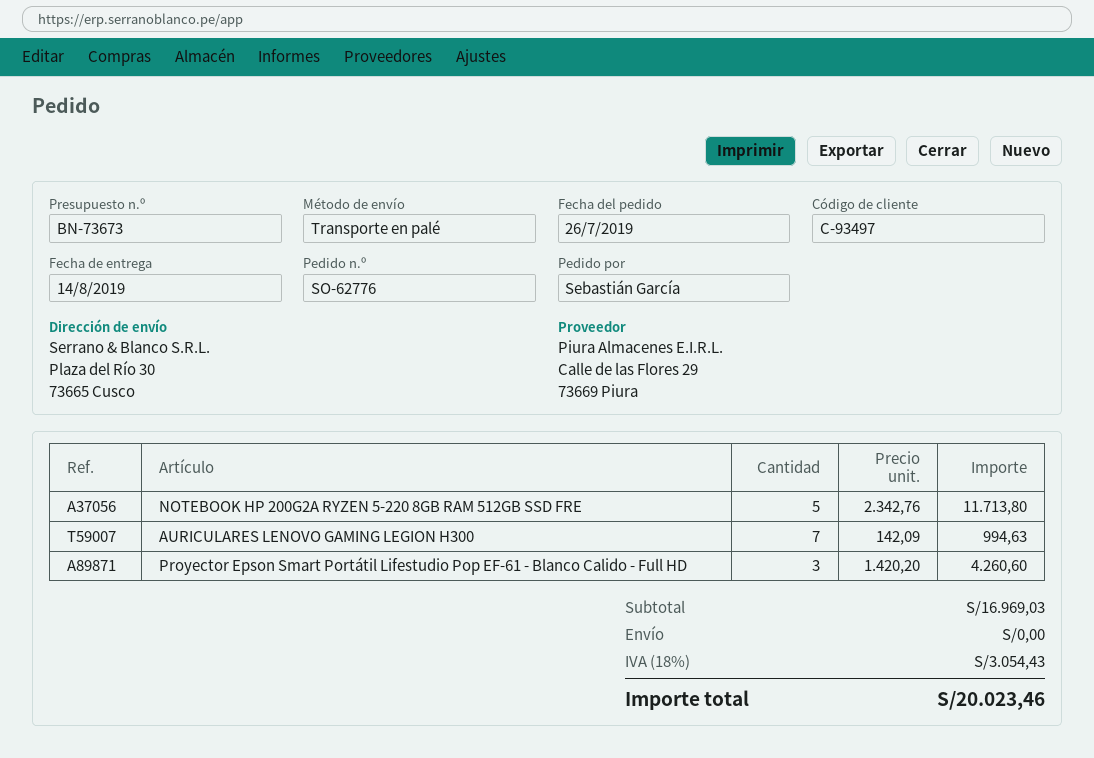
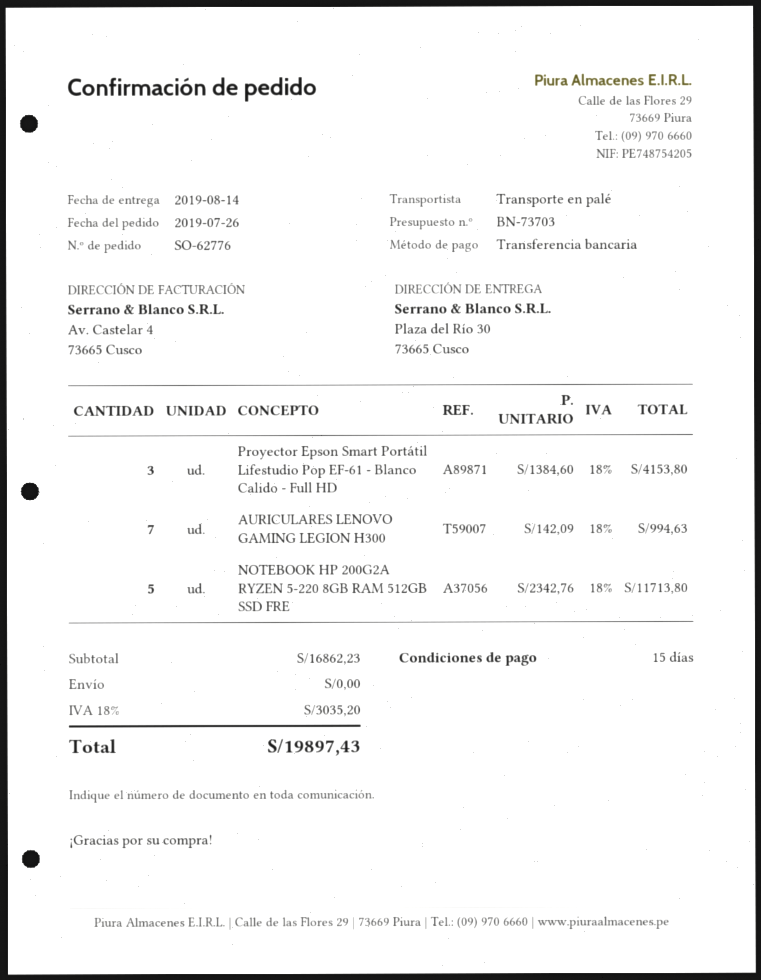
quote number: BN-73673 -> BN-73703
Proyector Epson Smart Portátil Lifestudio Pop EF-61 - Blanco Calido - Full HD: 3 x 1420.20 = 4260.60 -> 3 x 1384.60 = 4153.80
subtotal: 16969.03 -> 16862.23
tax: 18% = 3054.43 -> 18% = 3035.20
total: 20023.46 -> 19897.43

